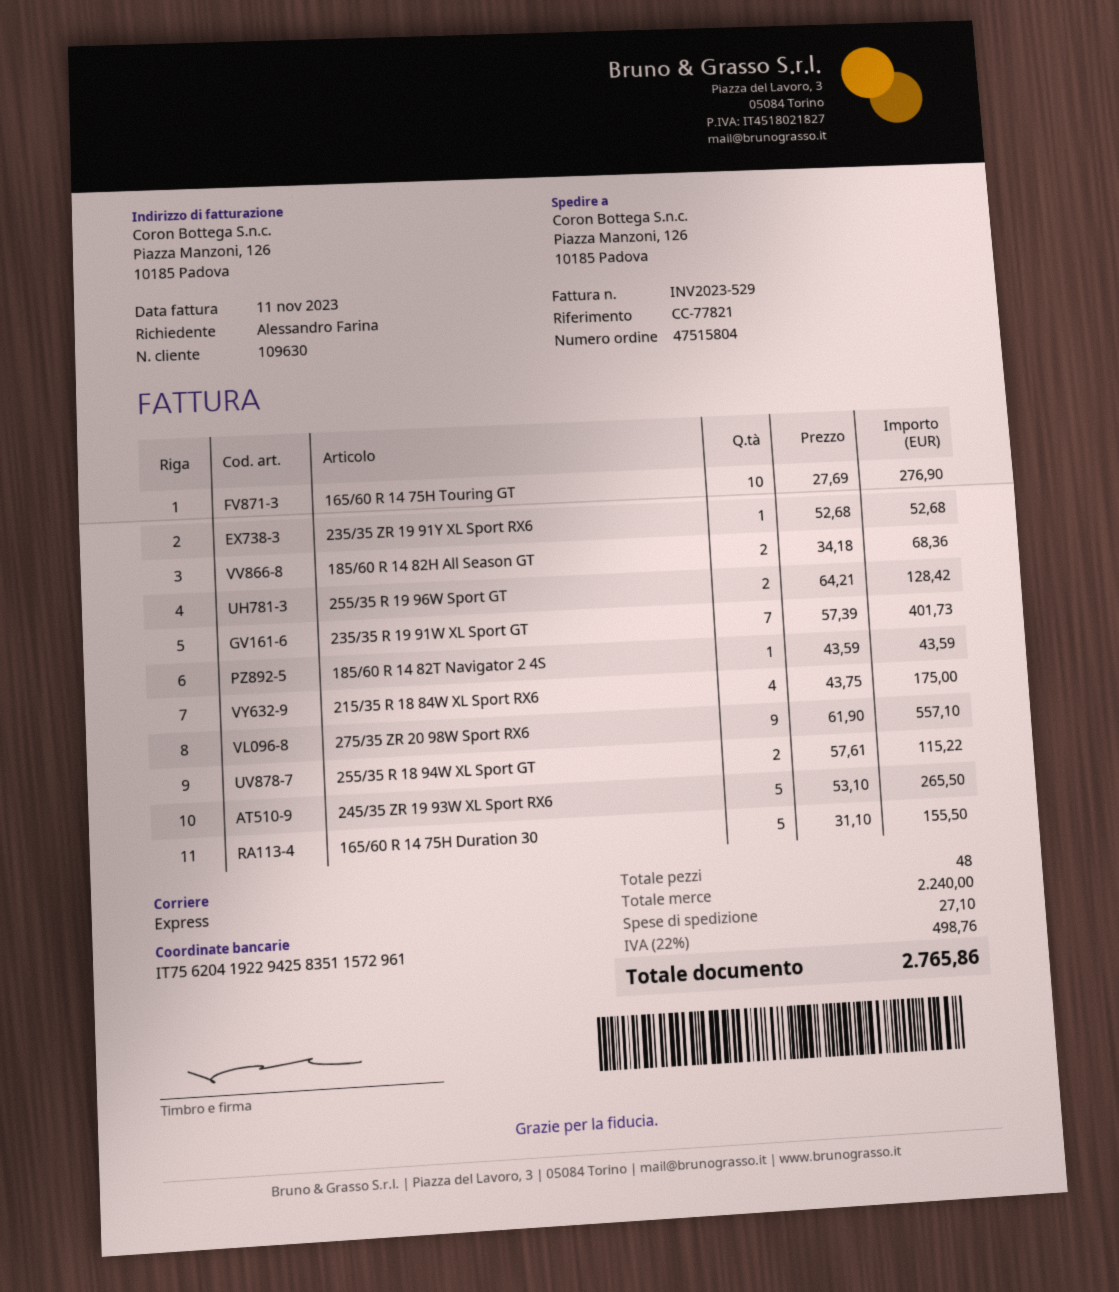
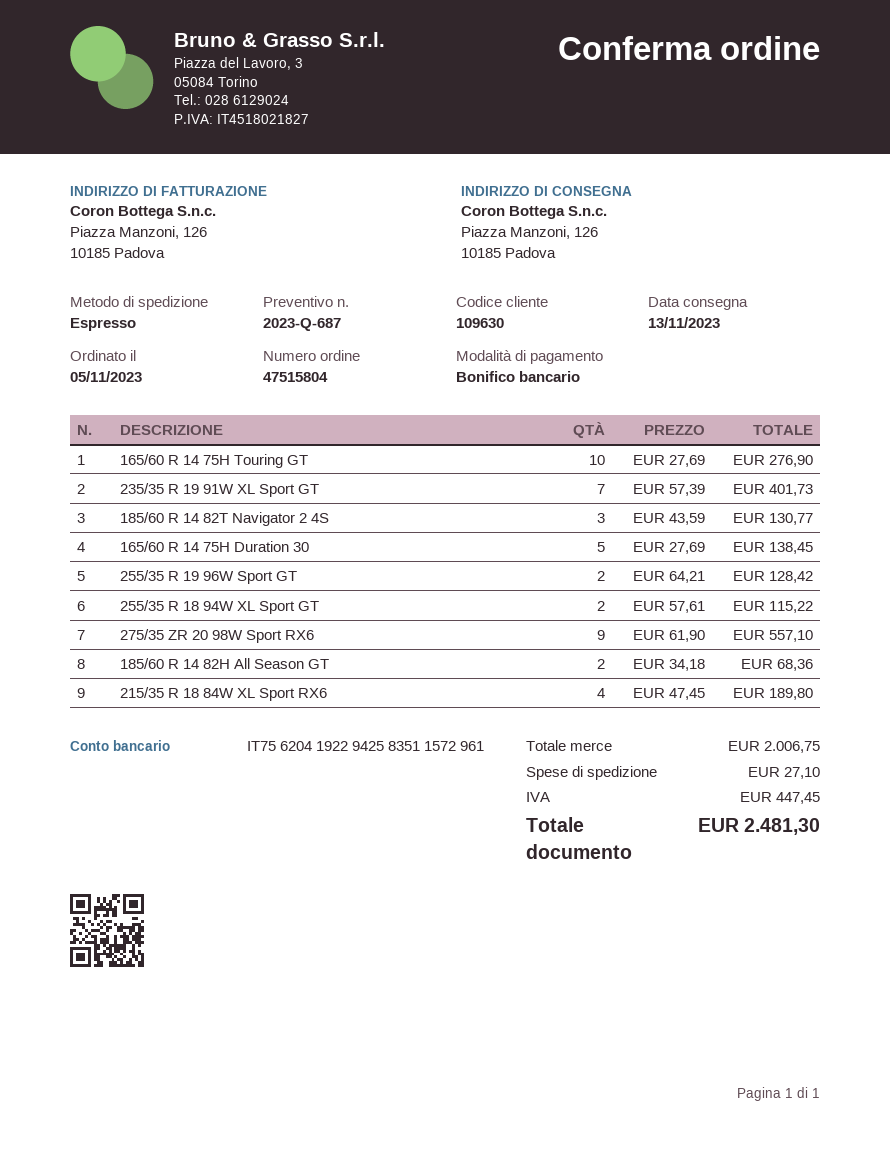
235/35 ZR 19 91Y XL Sport RX6: 1 x 52.68 = 52.68 -> none
185/60 R 14 82T Navigator 2 4S: 1 x 43.59 = 43.59 -> 3 x 43.59 = 130.77
215/35 R 18 84W XL Sport RX6: 4 x 43.75 = 175.00 -> 4 x 47.45 = 189.80
245/35 ZR 19 93W XL Sport RX6: 5 x 53.10 = 265.50 -> none
165/60 R 14 75H Duration 30: 5 x 31.10 = 155.50 -> 5 x 27.69 = 138.45
subtotal: 2240.00 -> 2006.75
tax: 498.76 -> 447.45
total: 2765.86 -> 2481.30

